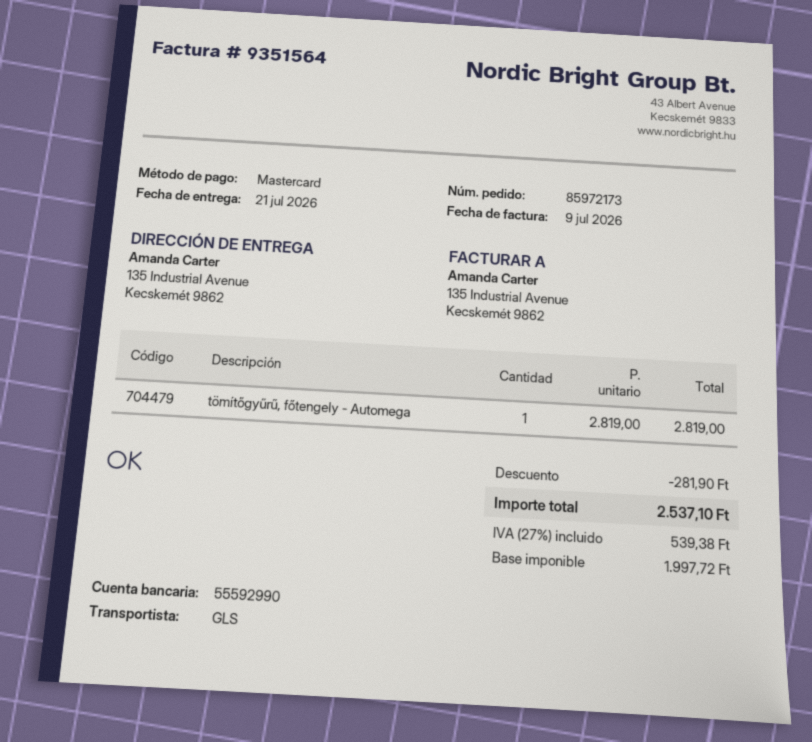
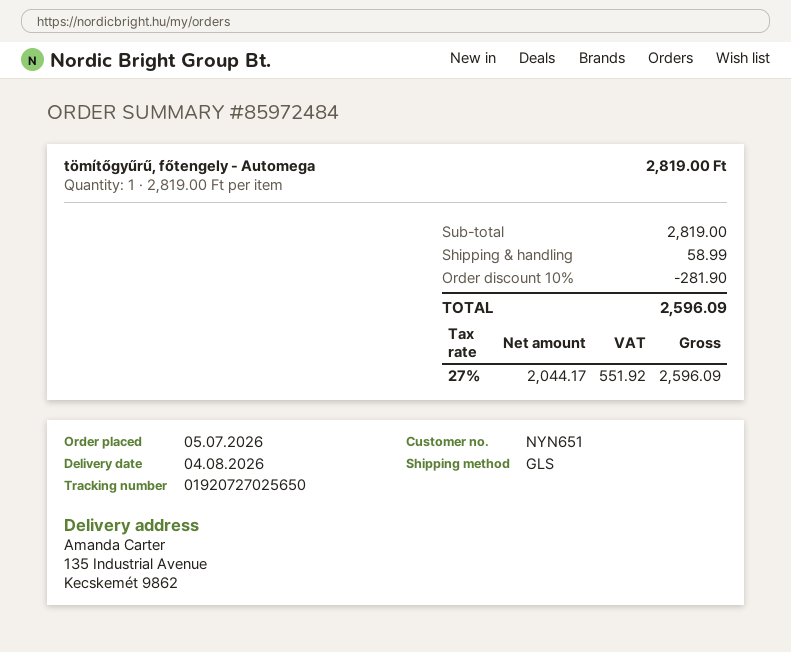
order number: 85972173 -> 85972484
delivery date: 2026-07-21 -> 2026-08-04
shipping: none -> 58.99
net: 1997.72 -> 2044.17
tax: 27% = 539.38 -> 27% = 551.92
total: 2537.10 -> 2596.09

